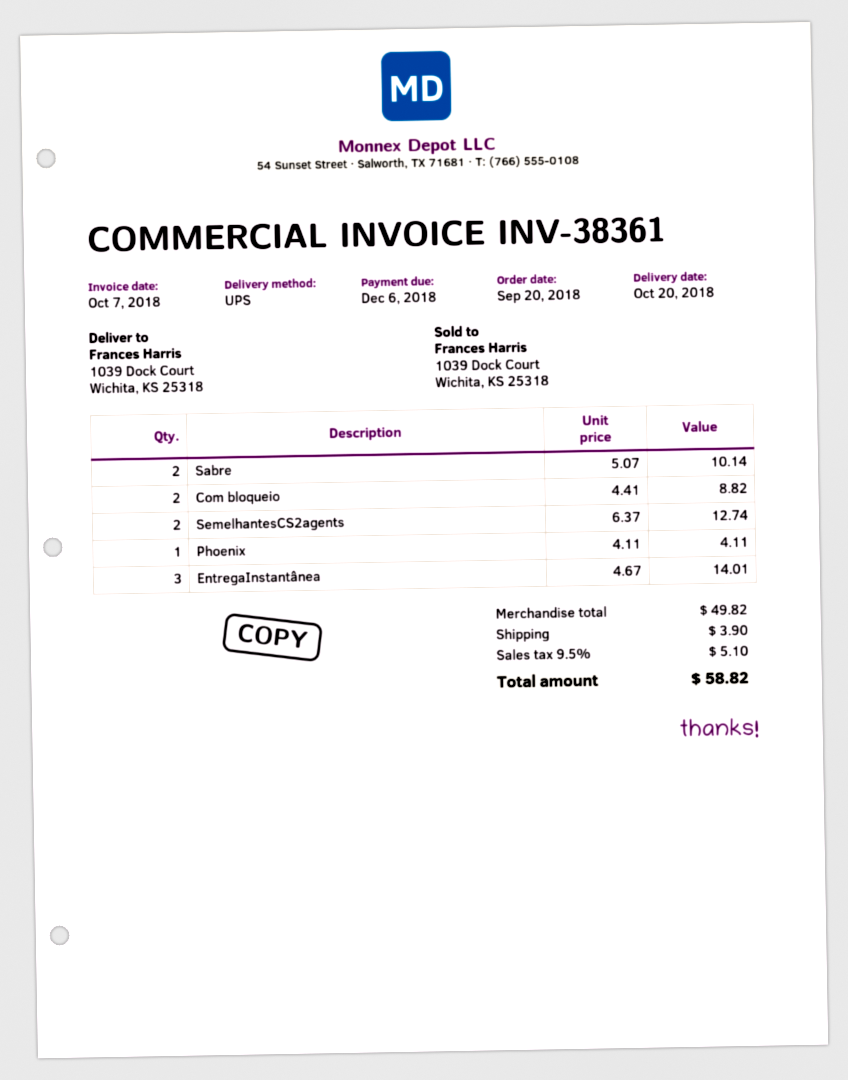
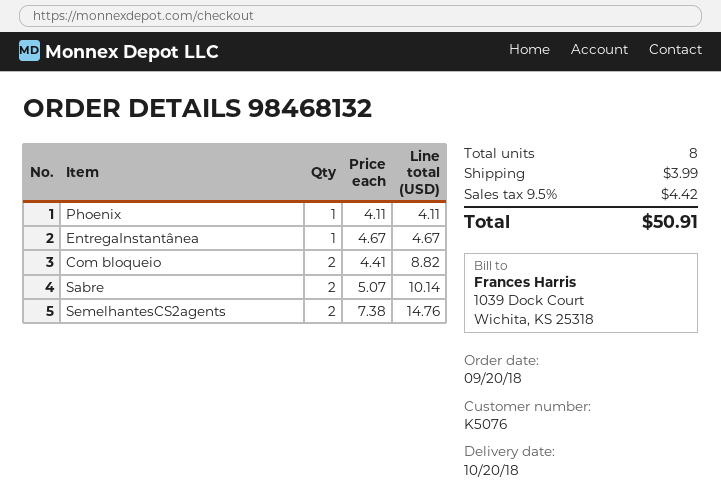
SemelhantesCS2agents: 2 x 6.37 = 12.74 -> 2 x 7.38 = 14.76
EntregaInstantânea: 3 x 4.67 = 14.01 -> 1 x 4.67 = 4.67
shipping: 3.90 -> 3.99
tax: 9.5% = 5.10 -> 9.5% = 4.42
total: 58.82 -> 50.91

